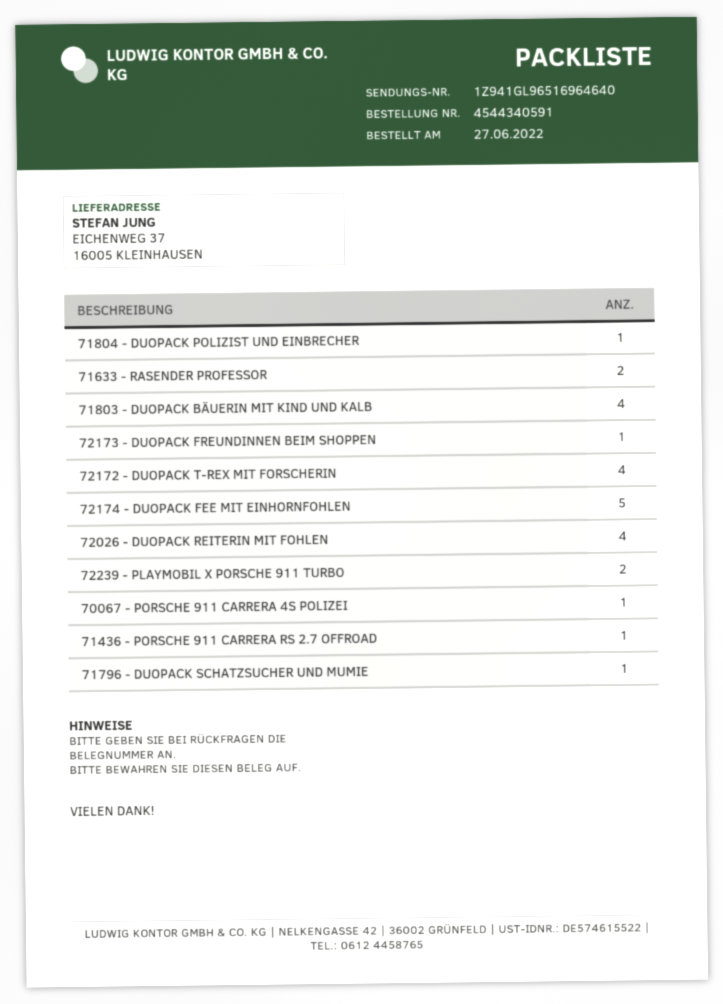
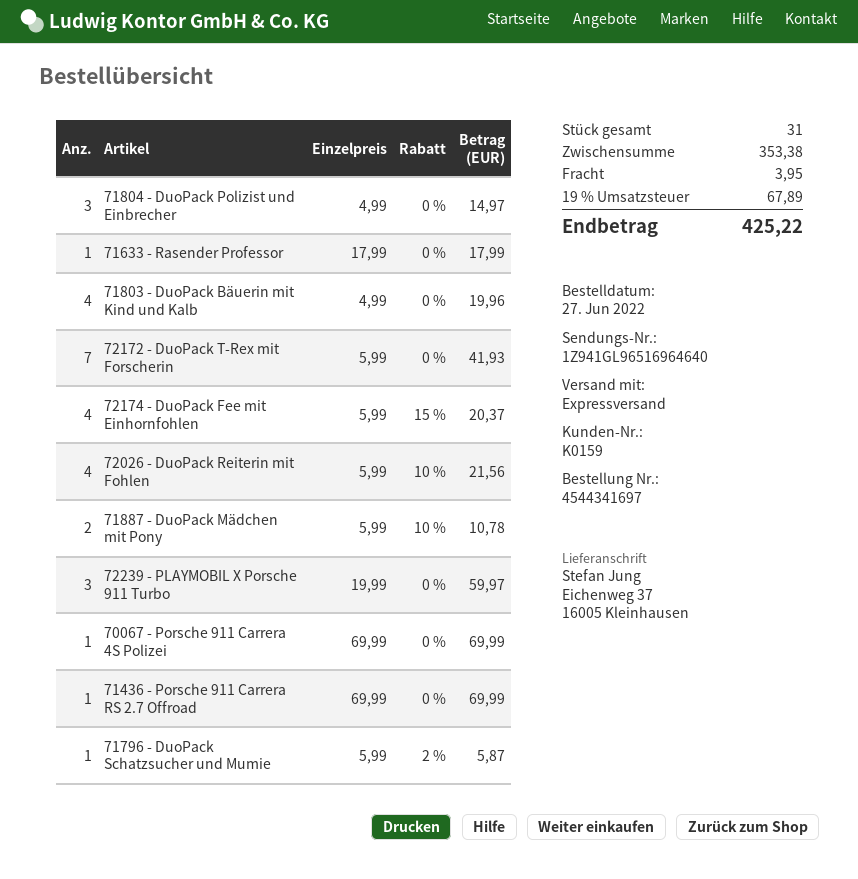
order number: 4544340591 -> 4544341697
71804 - DUOPACK POLIZIST UND EINBRECHER: 1 -> 3
71633 - RASENDER PROFESSOR: 2 -> 1
72173 - DUOPACK FREUNDINNEN BEIM SHOPPEN: 1 -> none
72172 - DUOPACK T-REX MIT FORSCHERIN: 4 -> 7
72174 - DUOPACK FEE MIT EINHORNFOHLEN: 5 -> 4
72239 - PLAYMOBIL X PORSCHE 911 TURBO: 2 -> 3
71887 - DuoPack Mädchen mit Pony: none -> 2

